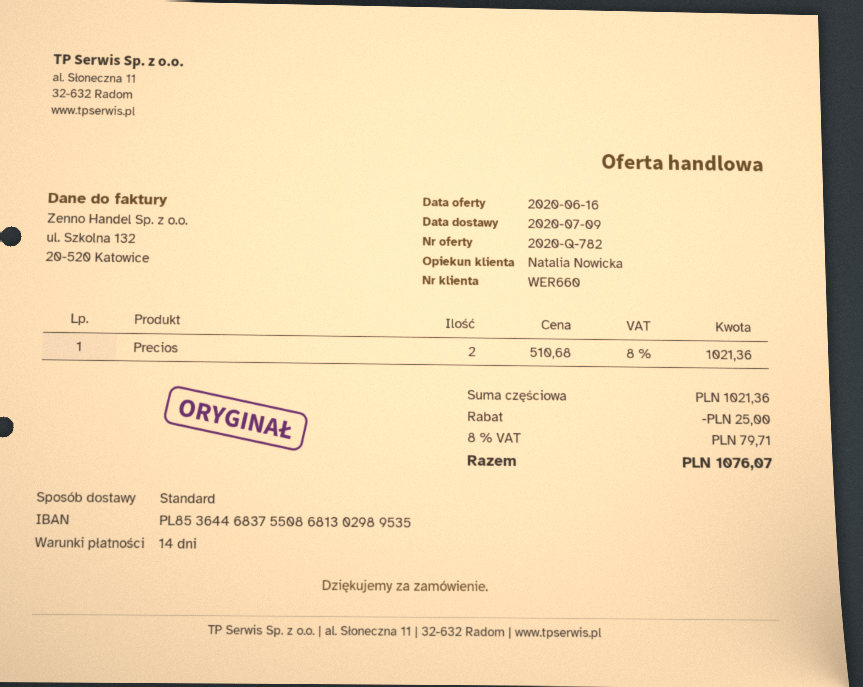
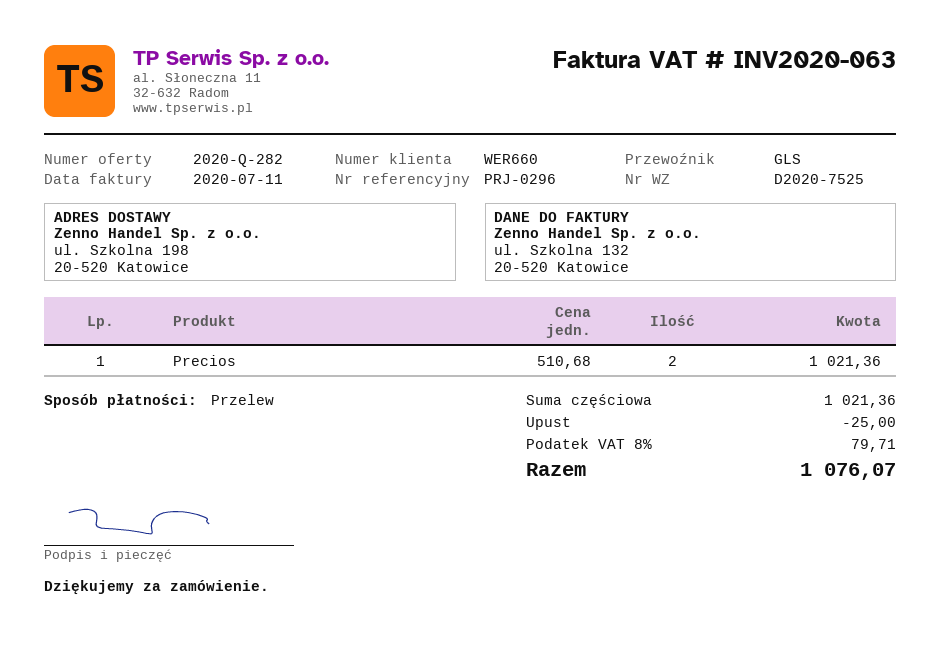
quote number: 2020-Q-782 -> 2020-Q-282
shipping method: standard -> GLS

